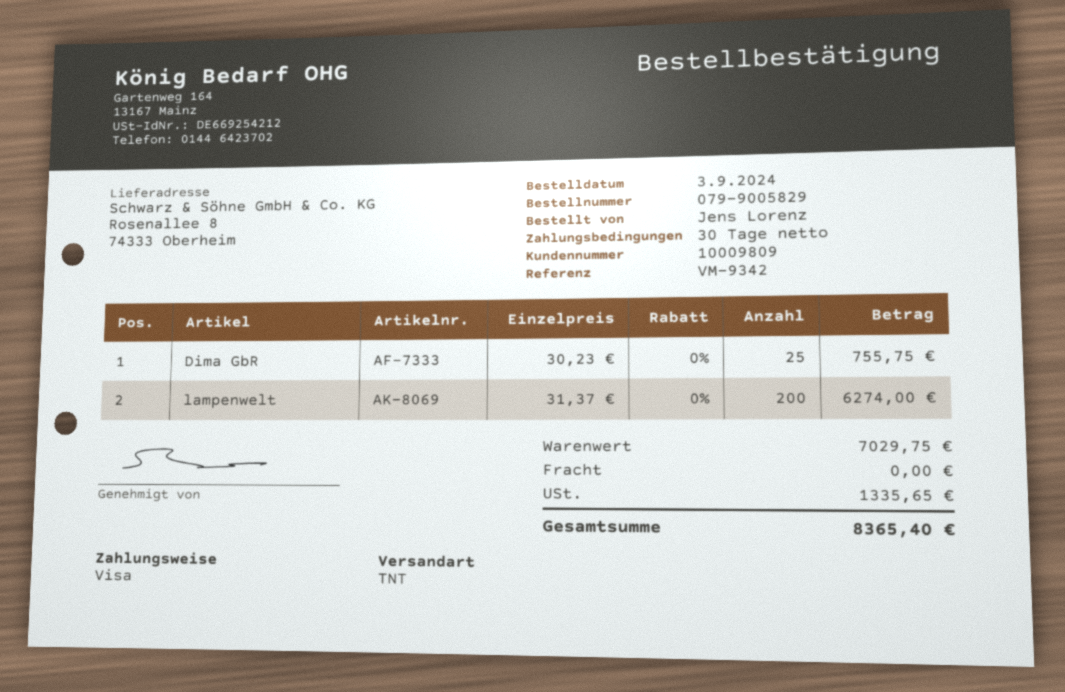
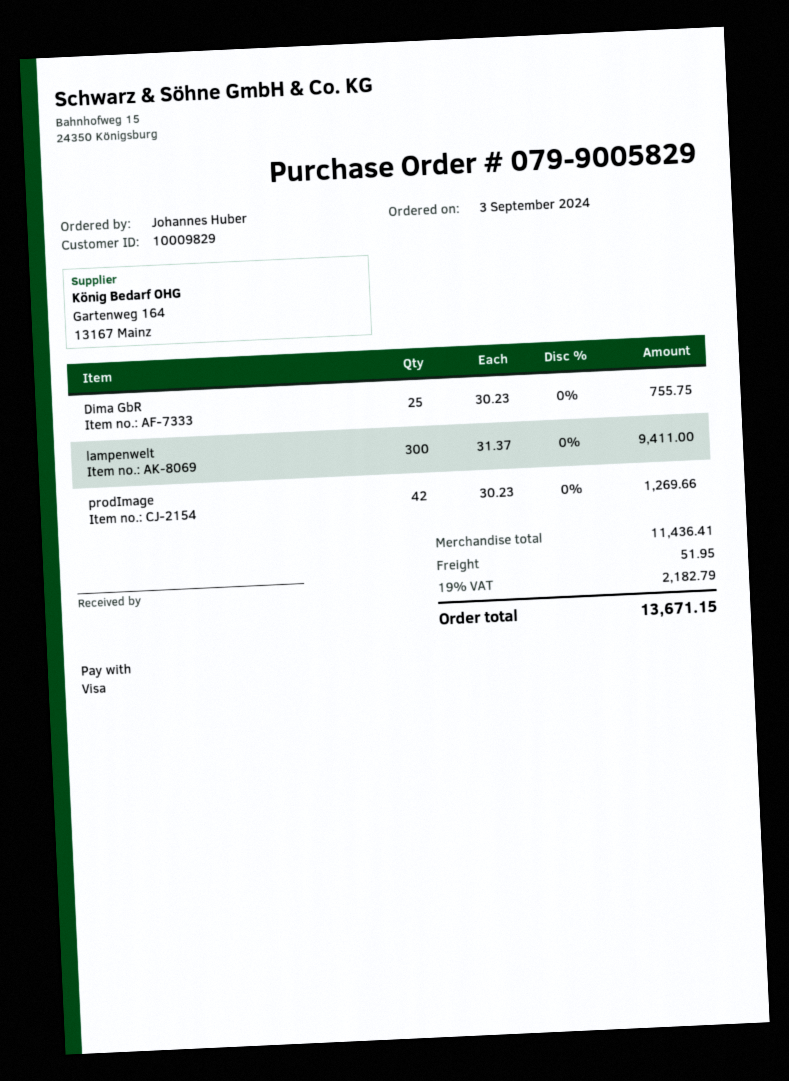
customer number: 10009809 -> 10009829
ordered by: Jens Lorenz -> Johannes Huber
lampenwelt: 200 x 31.37 = 6274.00 -> 300 x 31.37 = 9411.00
prodImage: none -> 42 x 30.23 = 1269.66
subtotal: 7029.75 -> 11436.41
shipping: 0.00 -> 51.95
tax: 1335.65 -> 2182.79
total: 8365.40 -> 13671.15

